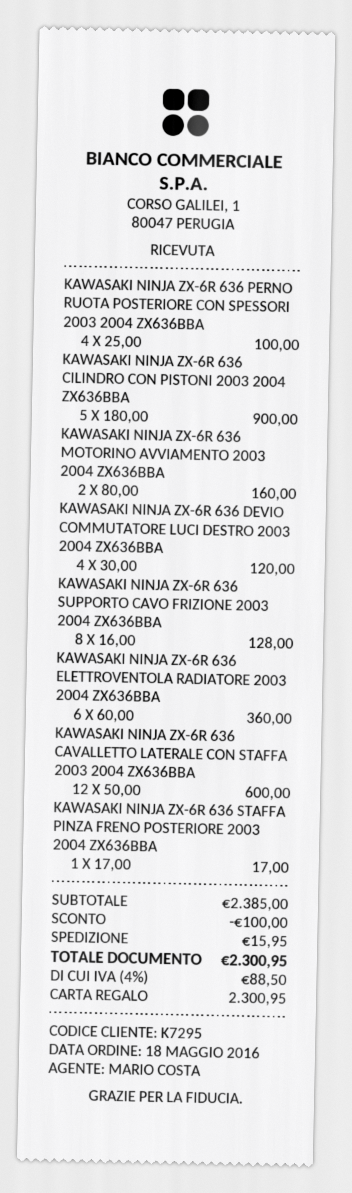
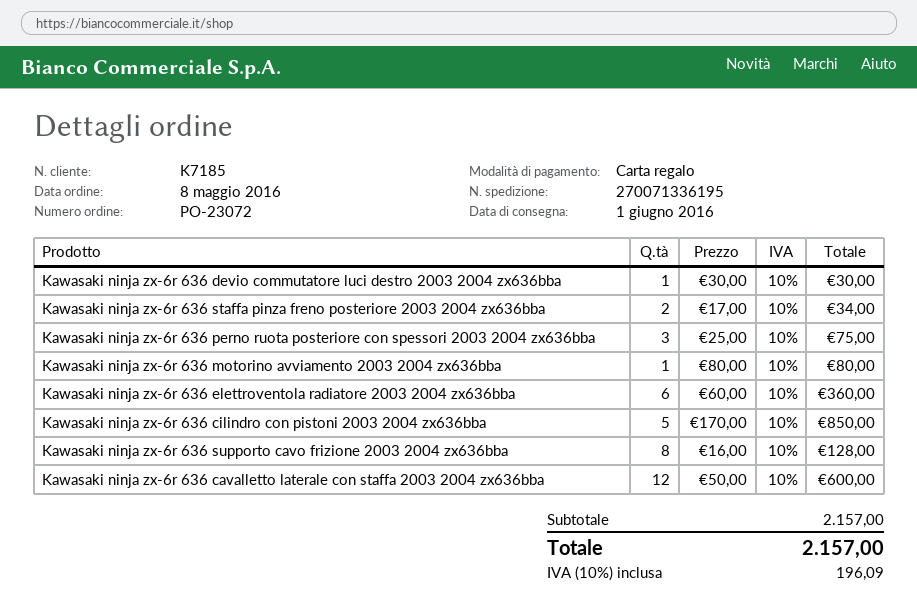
order date: 2016-05-18 -> 2016-05-08
customer number: K7295 -> K7185
KAWASAKI NINJA ZX-6R 636 PERNO RUOTA POSTERIORE CON SPESSORI 2003 2004 ZX636BBA: 4 x 25.00 = 100.00 -> 3 x 25.00 = 75.00
KAWASAKI NINJA ZX-6R 636 CILINDRO CON PISTONI 2003 2004 ZX636BBA: 5 x 180.00 = 900.00 -> 5 x 170.00 = 850.00
KAWASAKI NINJA ZX-6R 636 MOTORINO AVVIAMENTO 2003 2004 ZX636BBA: 2 x 80.00 = 160.00 -> 1 x 80.00 = 80.00
KAWASAKI NINJA ZX-6R 636 DEVIO COMMUTATORE LUCI DESTRO 2003 2004 ZX636BBA: 4 x 30.00 = 120.00 -> 1 x 30.00 = 30.00
KAWASAKI NINJA ZX-6R 636 STAFFA PINZA FRENO POSTERIORE 2003 2004 ZX636BBA: 1 x 17.00 = 17.00 -> 2 x 17.00 = 34.00
subtotal: 2385.00 -> 2157.00
discount: 100.00 -> none
shipping: 15.95 -> none
tax: 4% = 88.50 -> 10% = 196.09
total: 2300.95 -> 2157.00

